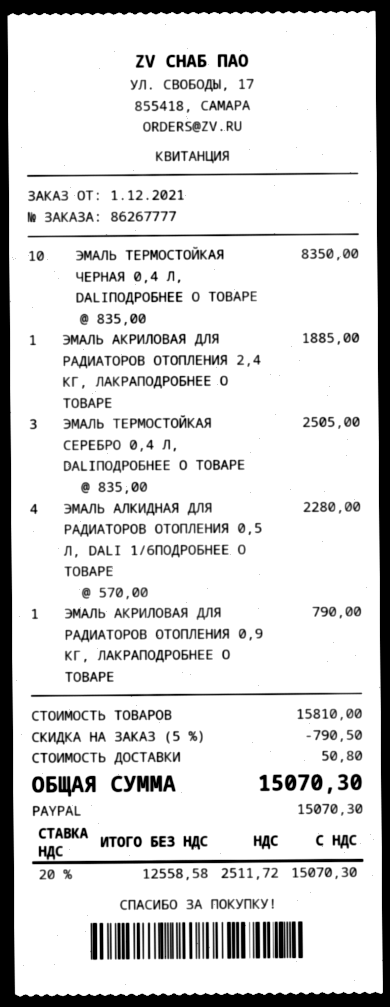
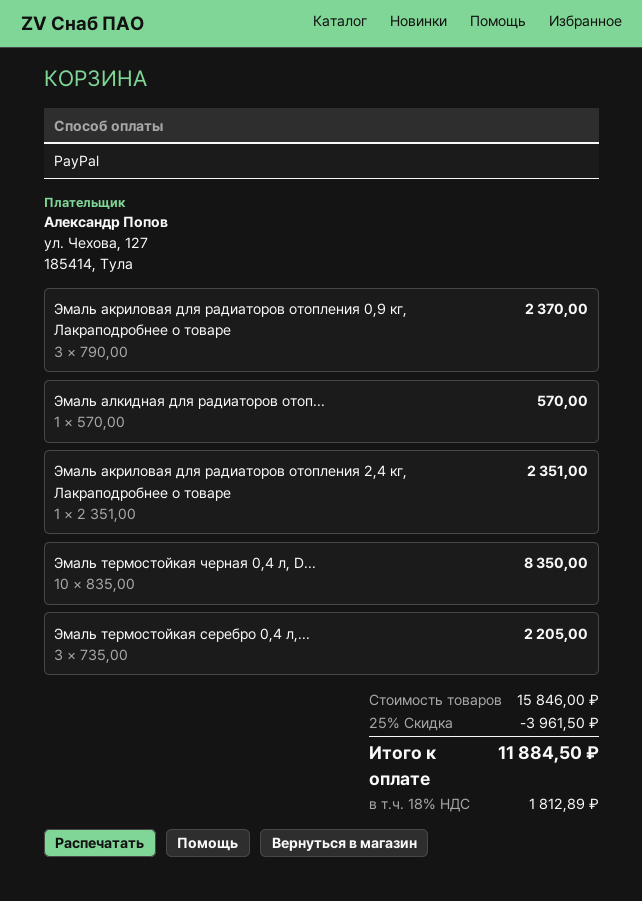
ЭМАЛЬ АКРИЛОВАЯ ДЛЯ РАДИАТОРОВ ОТОПЛЕНИЯ 2,4 КГ, ЛАКРАПОДРОБНЕЕ О ТОВАРЕ: 1 x 1885.00 = 1885.00 -> 1 x 2351.00 = 2351.00
ЭМАЛЬ ТЕРМОСТОЙКАЯ СЕРЕБРО 0,4 Л, DALIПОДРОБНЕЕ О ТОВАРЕ: 3 x 835.00 = 2505.00 -> 3 x 735.00 = 2205.00
ЭМАЛЬ АЛКИДНАЯ ДЛЯ РАДИАТОРОВ ОТОПЛЕНИЯ 0,5 Л, DALI 1/6ПОДРОБНЕЕ О ТОВАРЕ: 4 x 570.00 = 2280.00 -> 1 x 570.00 = 570.00
ЭМАЛЬ АКРИЛОВАЯ ДЛЯ РАДИАТОРОВ ОТОПЛЕНИЯ 0,9 КГ, ЛАКРАПОДРОБНЕЕ О ТОВАРЕ: 1 x 790.00 = 790.00 -> 3 x 790.00 = 2370.00
subtotal: 15810.00 -> 15846.00
discount: 5% = 790.50 -> 25% = 3961.50
shipping: 50.80 -> none
tax: 20% = 2511.72 -> 18% = 1812.89
total: 15070.30 -> 11884.50

